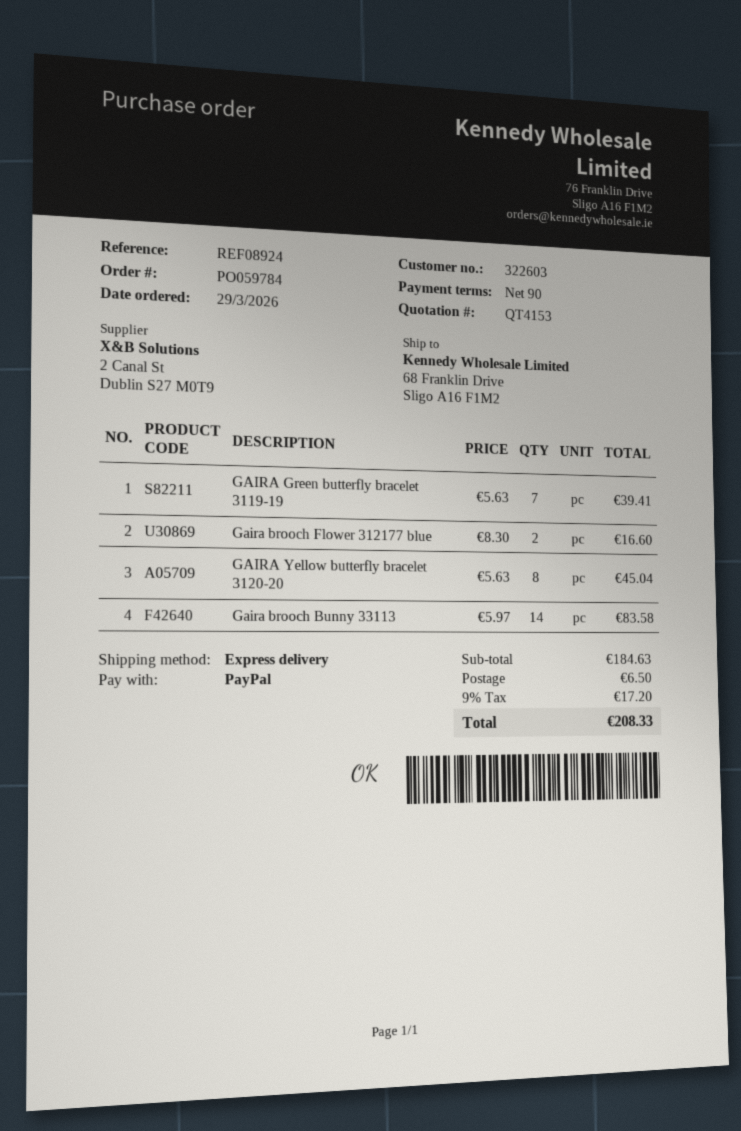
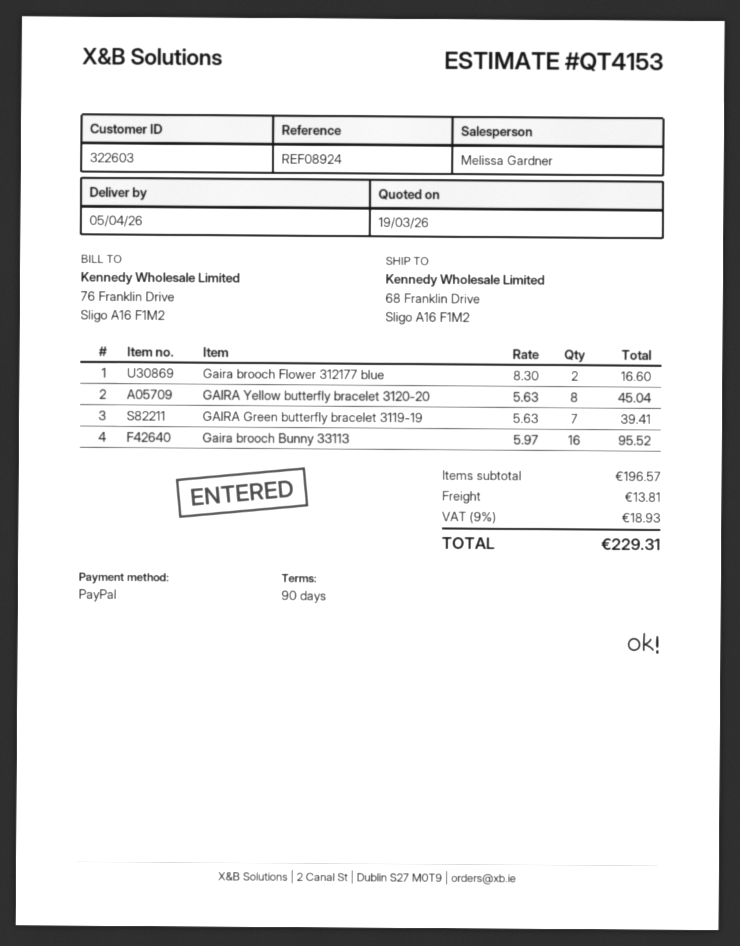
Gaira brooch Bunny 33113: 14 x 5.97 = 83.58 -> 16 x 5.97 = 95.52
subtotal: 184.63 -> 196.57
shipping: 6.50 -> 13.81
tax: 9% = 17.20 -> 9% = 18.93
total: 208.33 -> 229.31

